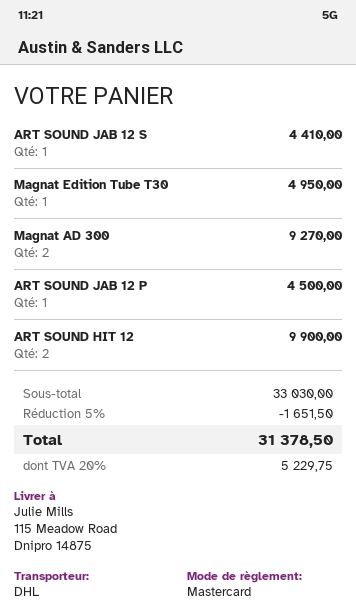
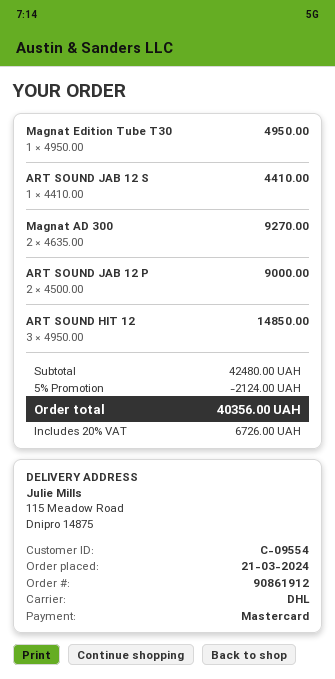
ART SOUND JAB 12 P: 1 for 4500.00 -> 2 for 9000.00
ART SOUND HIT 12: 2 for 9900.00 -> 3 for 14850.00
subtotal: 33030.00 -> 42480.00
discount: 5% = 1651.50 -> 5% = 2124.00
tax: 20% = 5229.75 -> 20% = 6726.00
total: 31378.50 -> 40356.00

